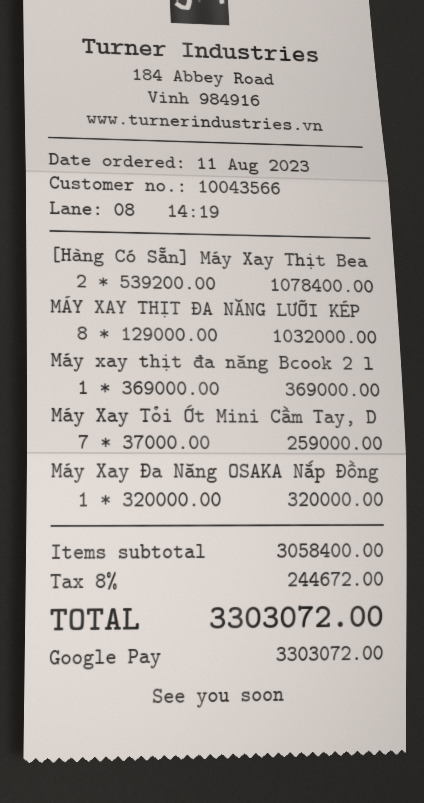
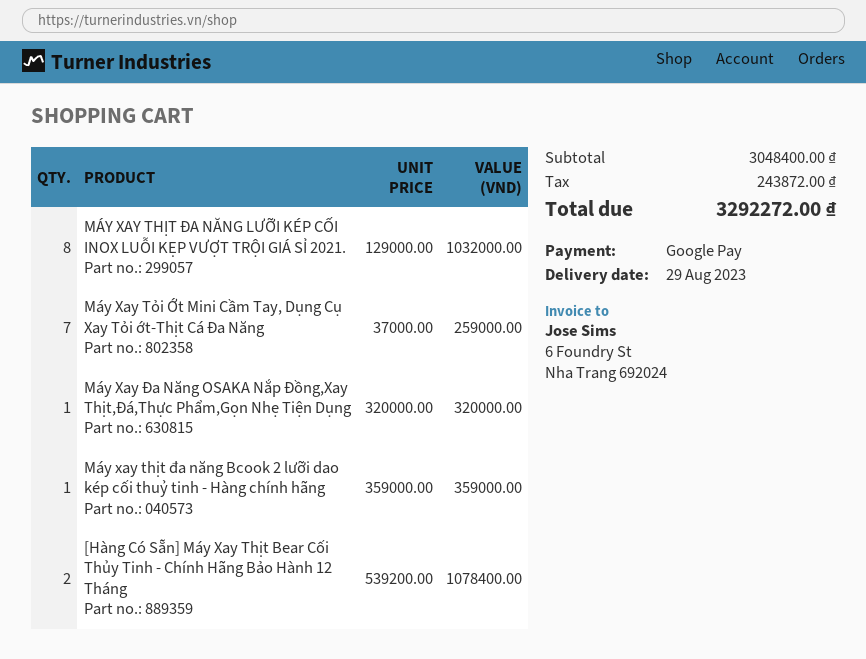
Máy xay thịt đa năng Bcook 2 l: 1 x 369000.00 = 369000.00 -> 1 x 359000.00 = 359000.00
subtotal: 3058400.00 -> 3048400.00
tax: 244672.00 -> 243872.00
total: 3303072.00 -> 3292272.00

